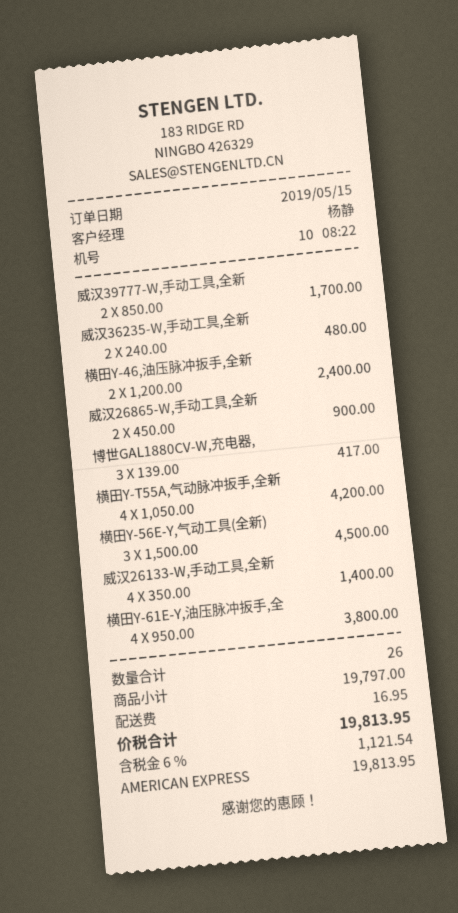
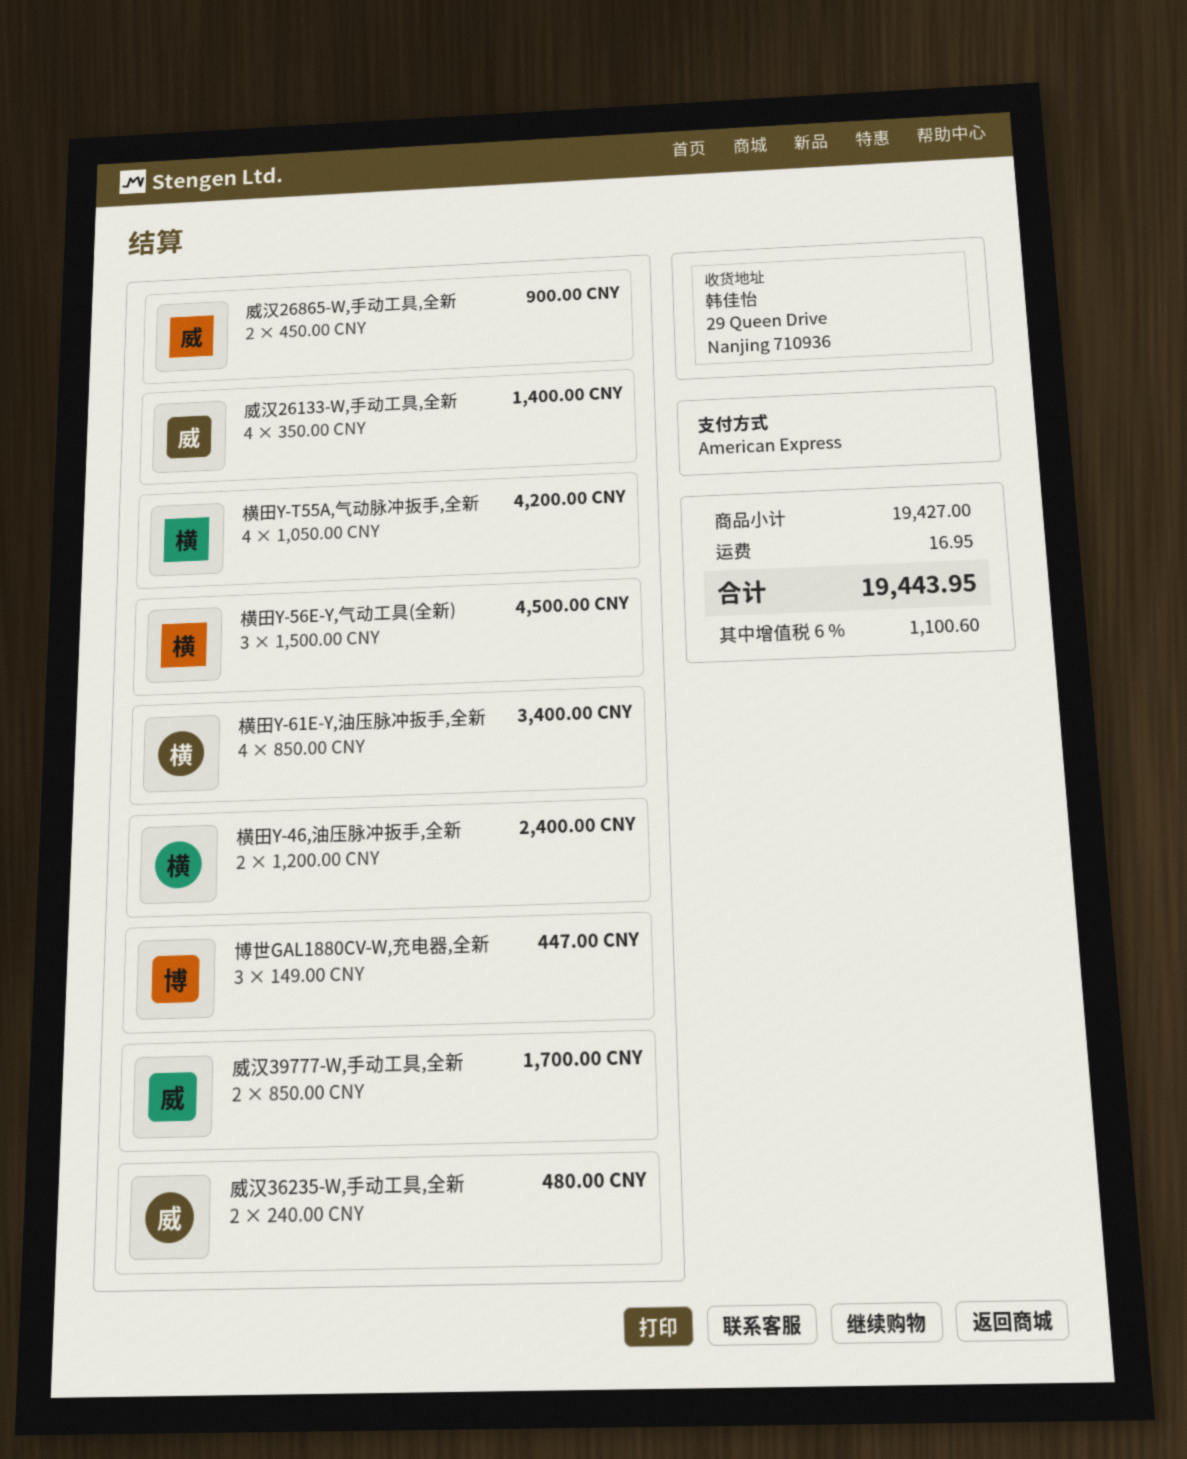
博世GAL1880CV-W,充电器,: 3 x 139.00 = 417.00 -> 3 x 149.00 = 447.00
横田Y-61E-Y,油压脉冲扳手,全: 4 x 950.00 = 3800.00 -> 4 x 850.00 = 3400.00
subtotal: 19797.00 -> 19427.00
tax: 6% = 1121.54 -> 6% = 1100.60
total: 19813.95 -> 19443.95

